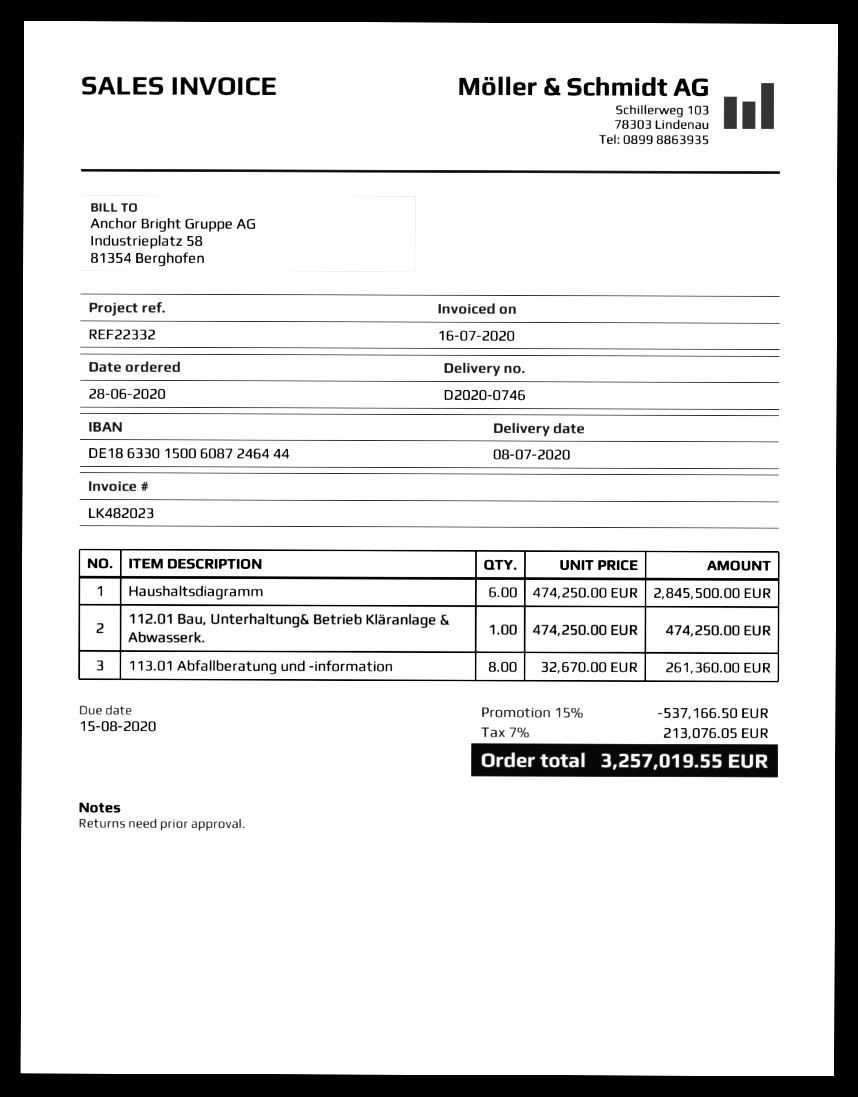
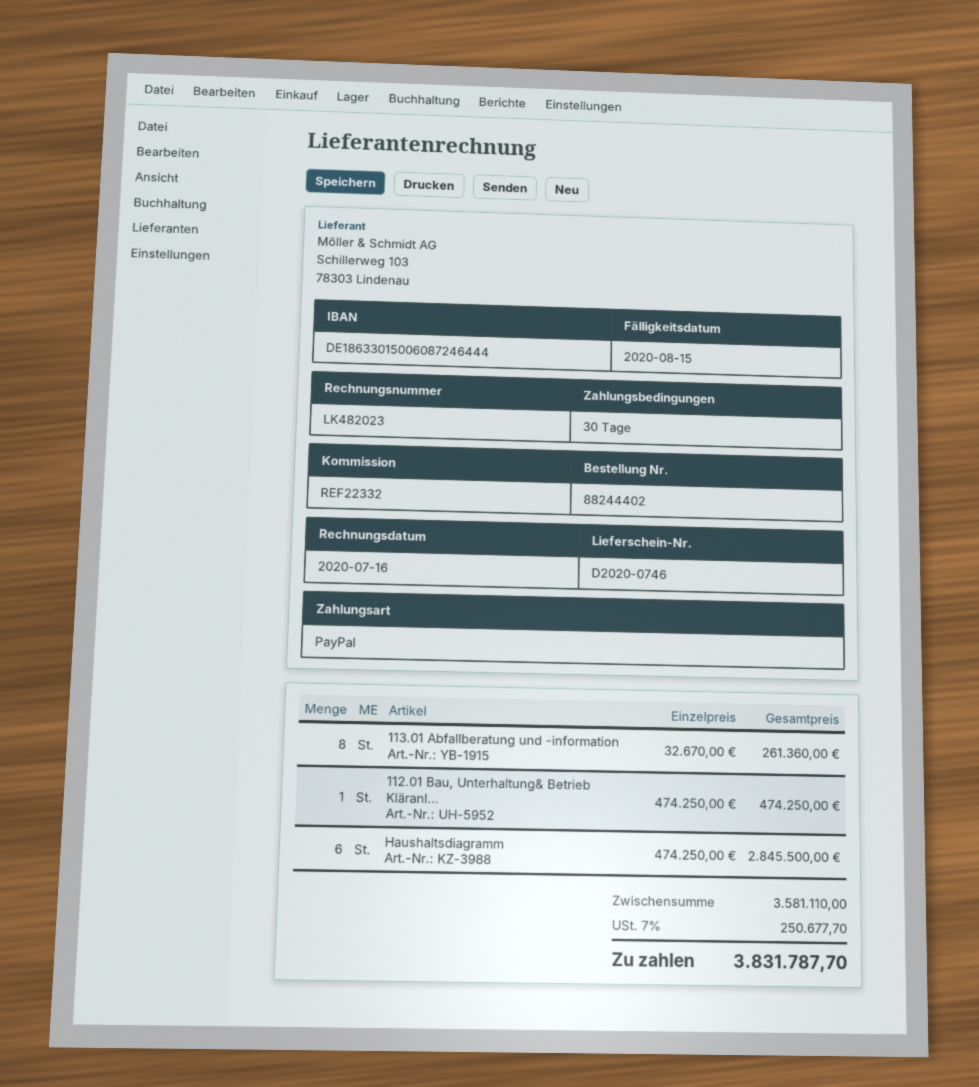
discount: 15% = 537166.50 -> none
tax: 7% = 213076.05 -> 7% = 250677.70
total: 3257019.55 -> 3831787.70

